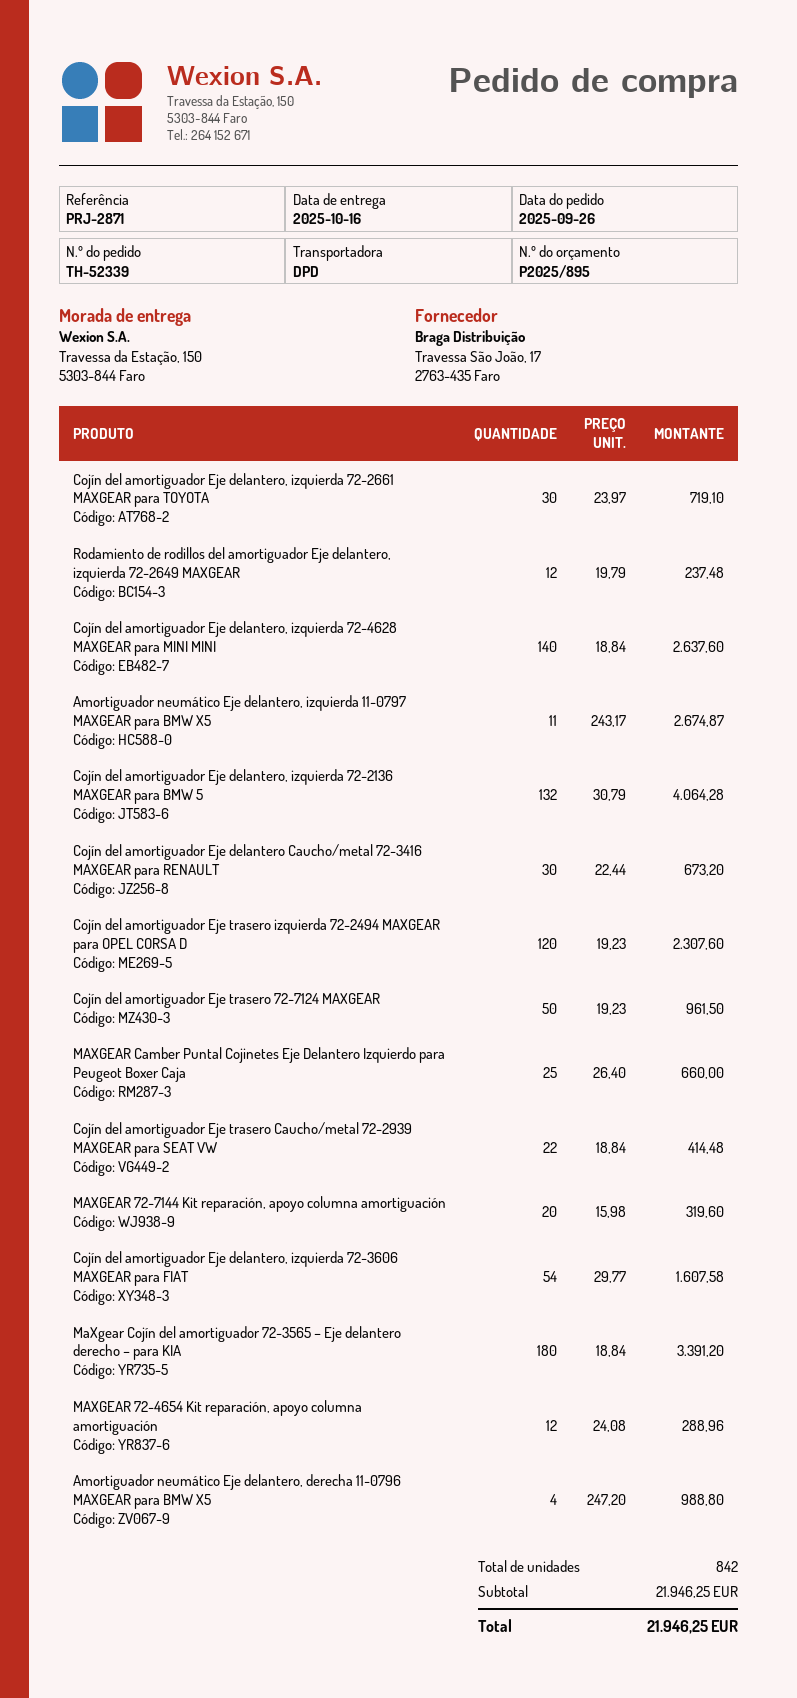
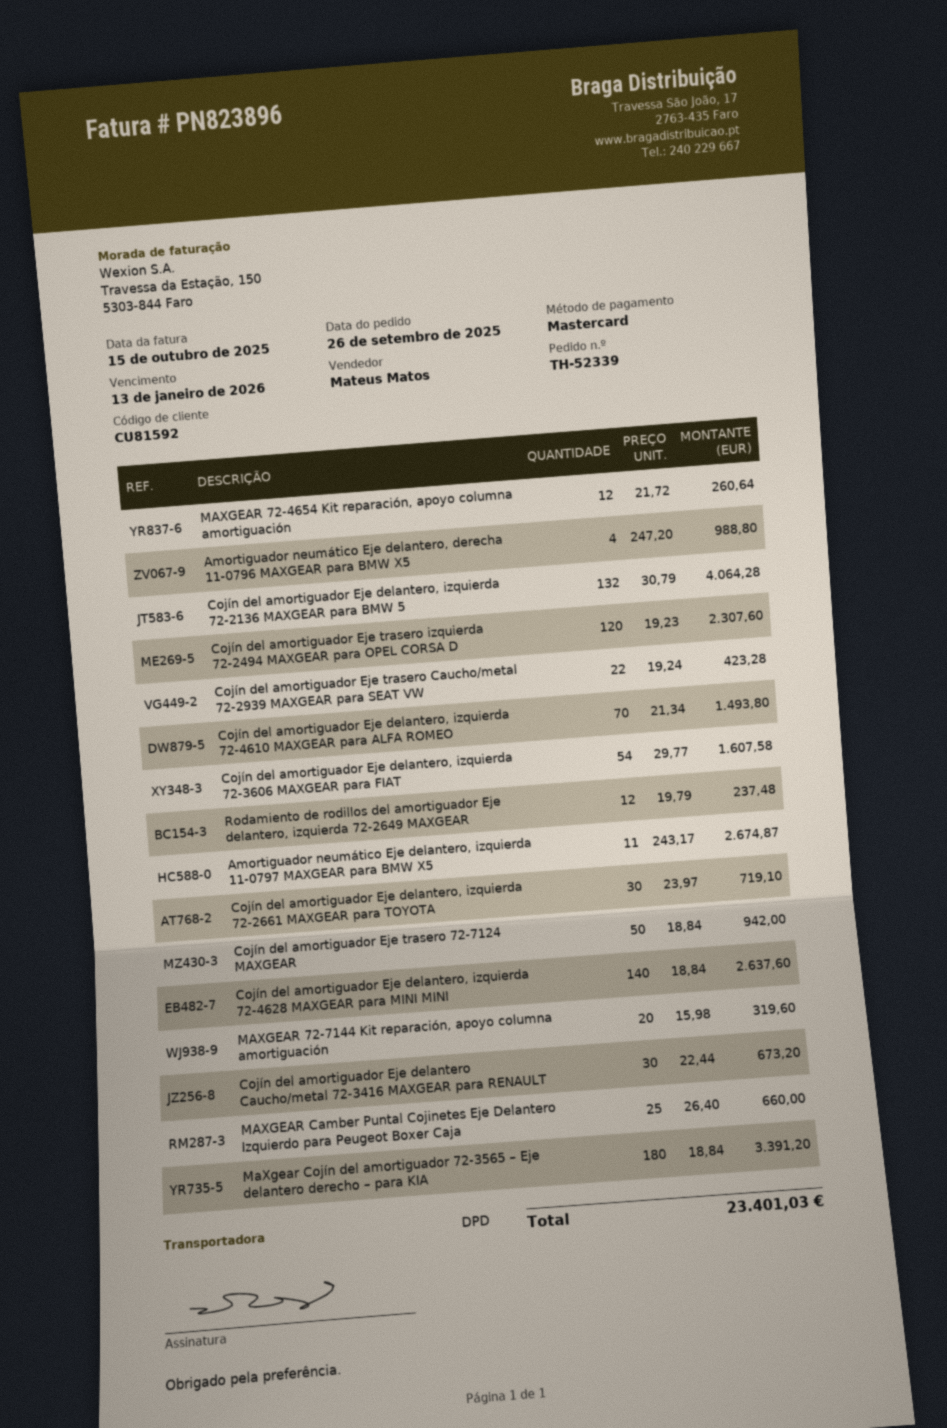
Cojín del amortiguador Eje trasero 72-7124 MAXGEAR: 50 x 19.23 = 961.50 -> 50 x 18.84 = 942.00
Cojín del amortiguador Eje trasero Caucho/metal 72-2939 MAXGEAR para SEAT VW: 22 x 18.84 = 414.48 -> 22 x 19.24 = 423.28
MAXGEAR 72-4654 Kit reparación, apoyo columna amortiguación: 12 x 24.08 = 288.96 -> 12 x 21.72 = 260.64
Cojín del amortiguador Eje delantero, izquierda 72-4610 MAXGEAR para ALFA ROMEO: none -> 70 x 21.34 = 1493.80
total: 21946.25 -> 23401.03

